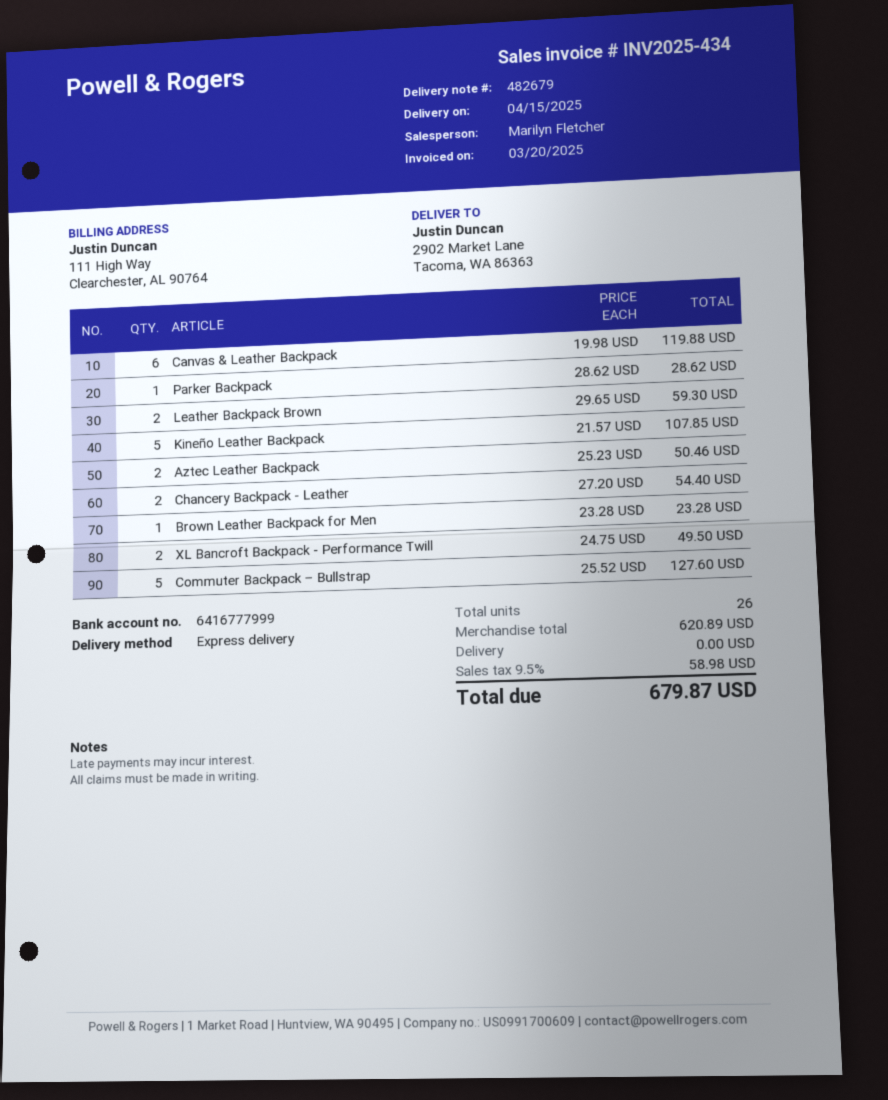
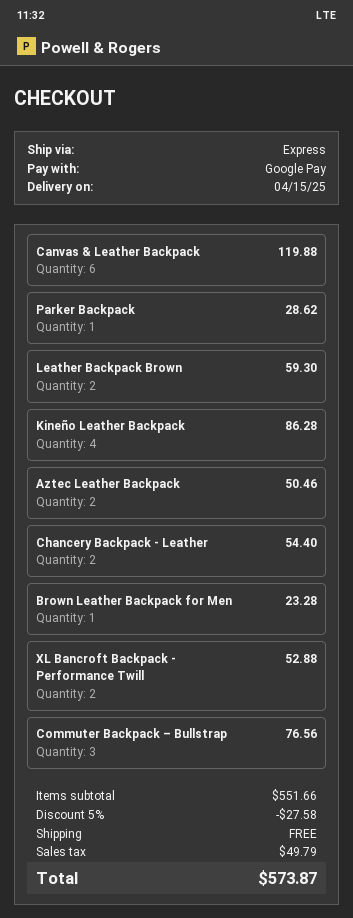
Kineño Leather Backpack: 5 for 107.85 -> 4 for 86.28
XL Bancroft Backpack - Performance Twill: 2 for 49.50 -> 2 for 52.88
Commuter Backpack – Bullstrap: 5 for 127.60 -> 3 for 76.56
subtotal: 620.89 -> 551.66
discount: none -> 5% = 27.58
tax: 58.98 -> 49.79
total: 679.87 -> 573.87

